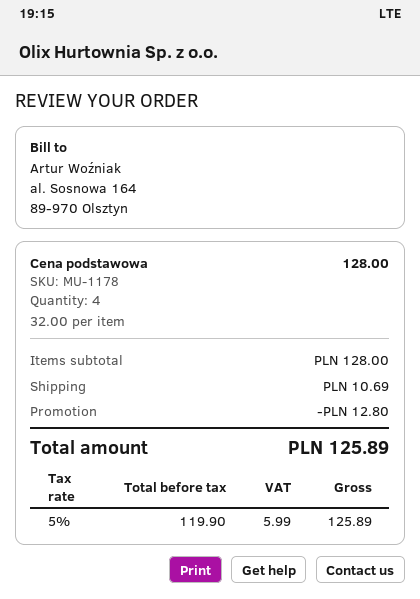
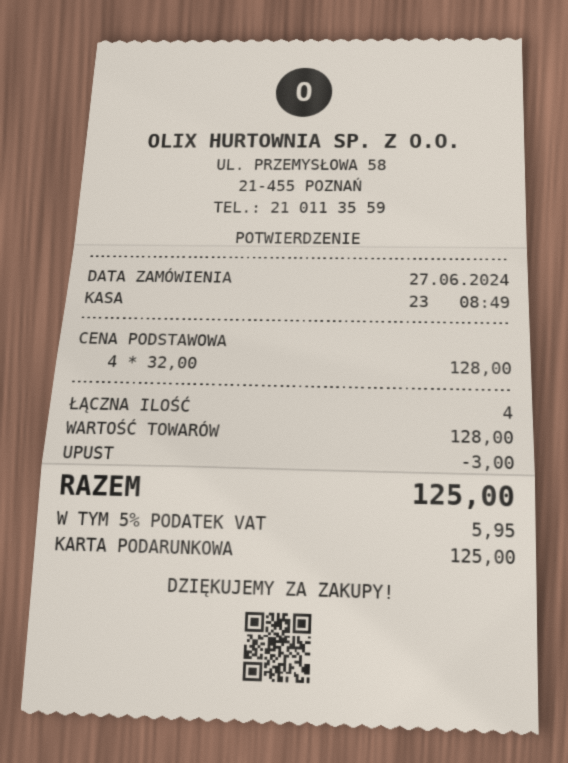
discount: 12.80 -> 3.00
shipping: 10.69 -> none
tax: 5% = 5.99 -> 5% = 5.95
total: 125.89 -> 125.00

